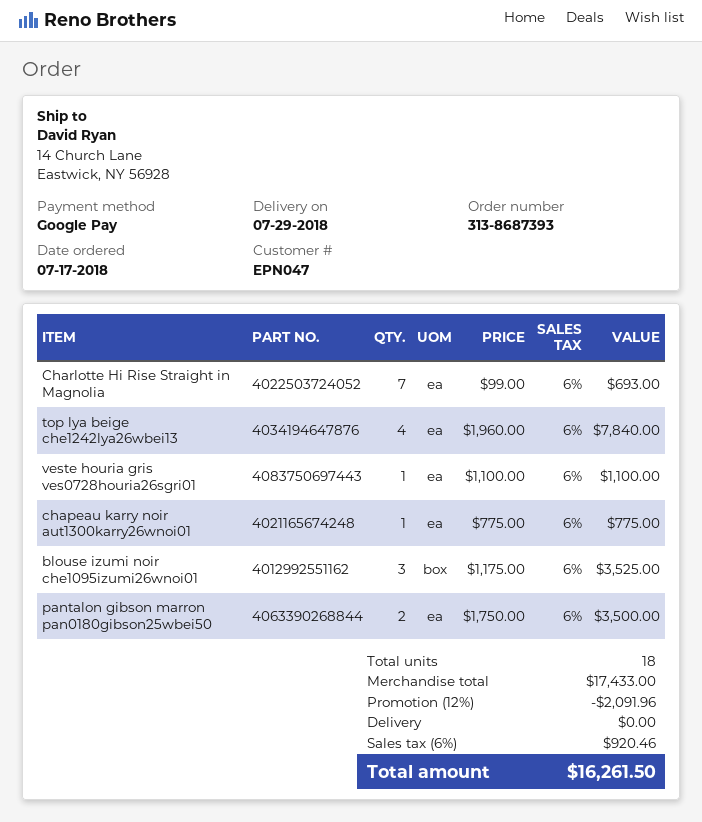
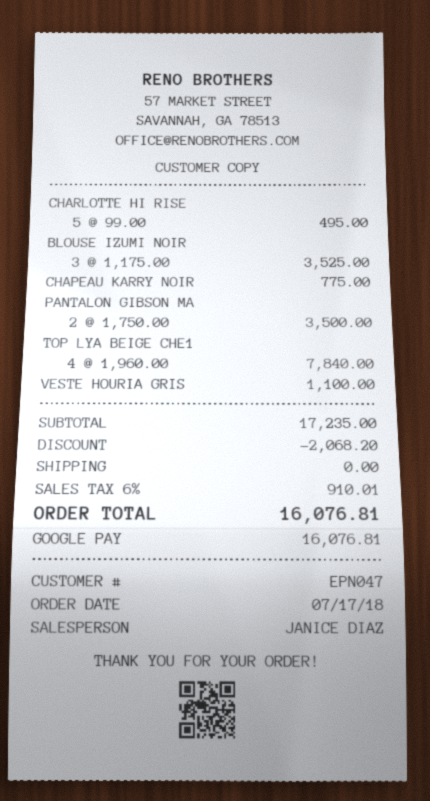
Charlotte Hi Rise Straight in Magnolia: 7 x 99.00 = 693.00 -> 5 x 99.00 = 495.00
subtotal: 17433.00 -> 17235.00
discount: 2091.96 -> 2068.20
tax: 6% = 920.46 -> 6% = 910.01
total: 16261.50 -> 16076.81

